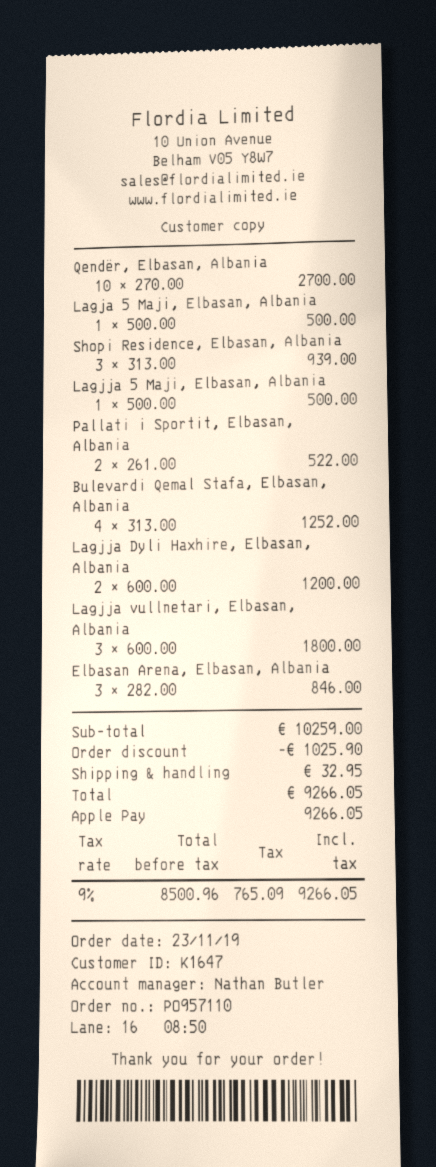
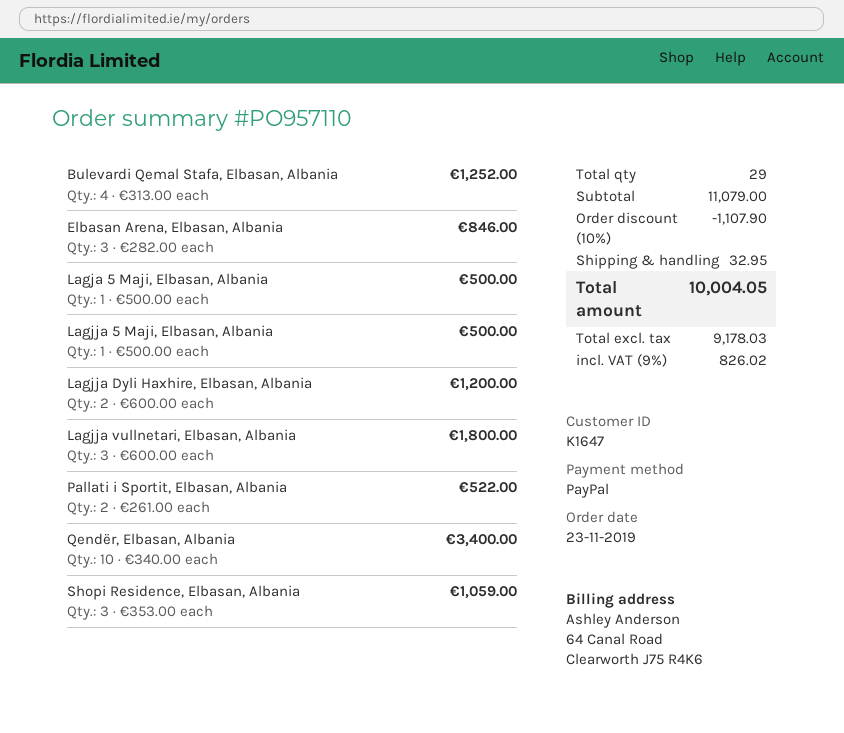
payment method: Apple Pay -> PayPal
Qendër, Elbasan, Albania: 10 x 270.00 = 2700.00 -> 10 x 340.00 = 3400.00
Shopi Residence, Elbasan, Albania: 3 x 313.00 = 939.00 -> 3 x 353.00 = 1059.00
subtotal: 10259.00 -> 11079.00
discount: 1025.90 -> 1107.90
net: 8500.96 -> 9178.03
tax: 9% = 765.09 -> 9% = 826.02
total: 9266.05 -> 10004.05

